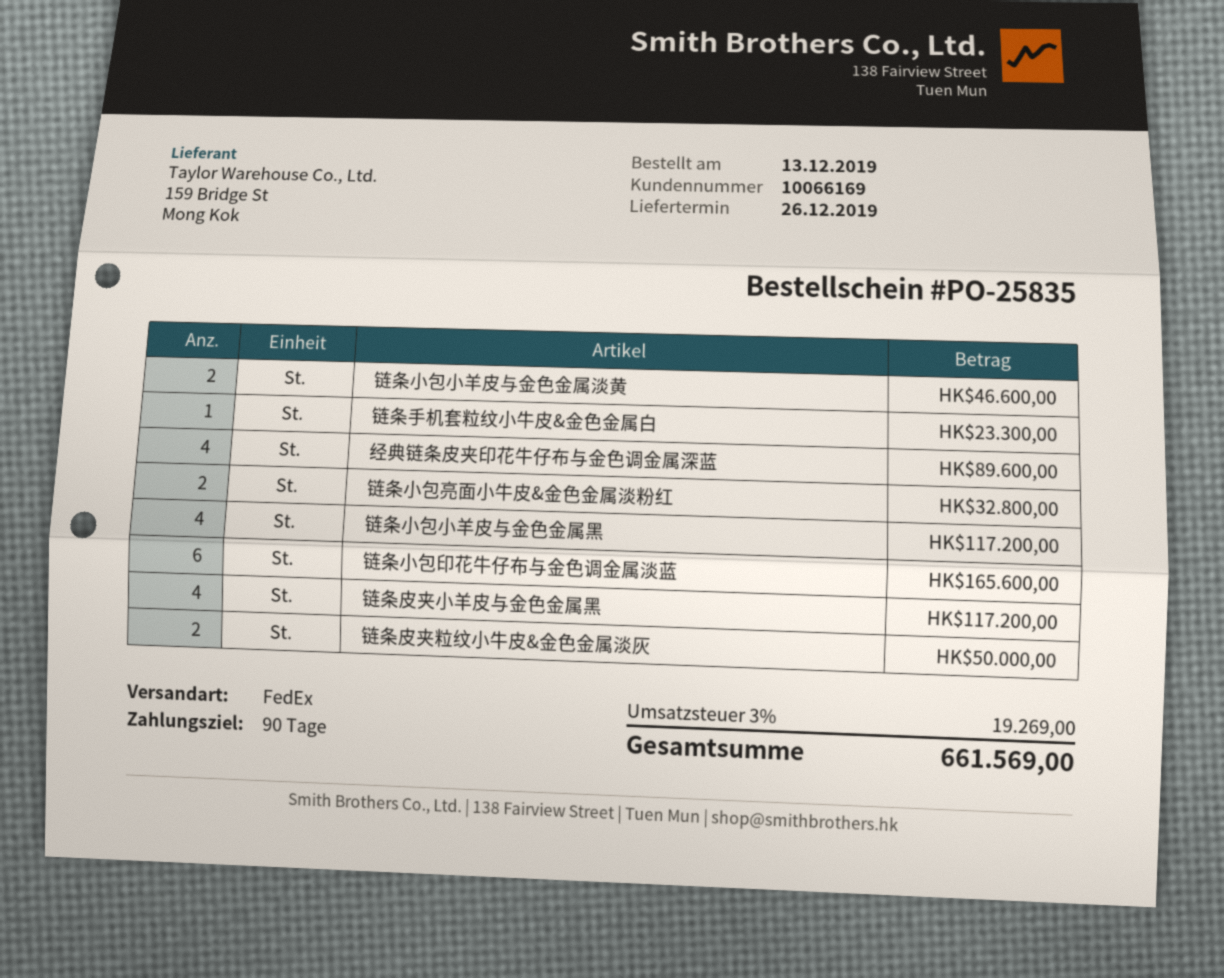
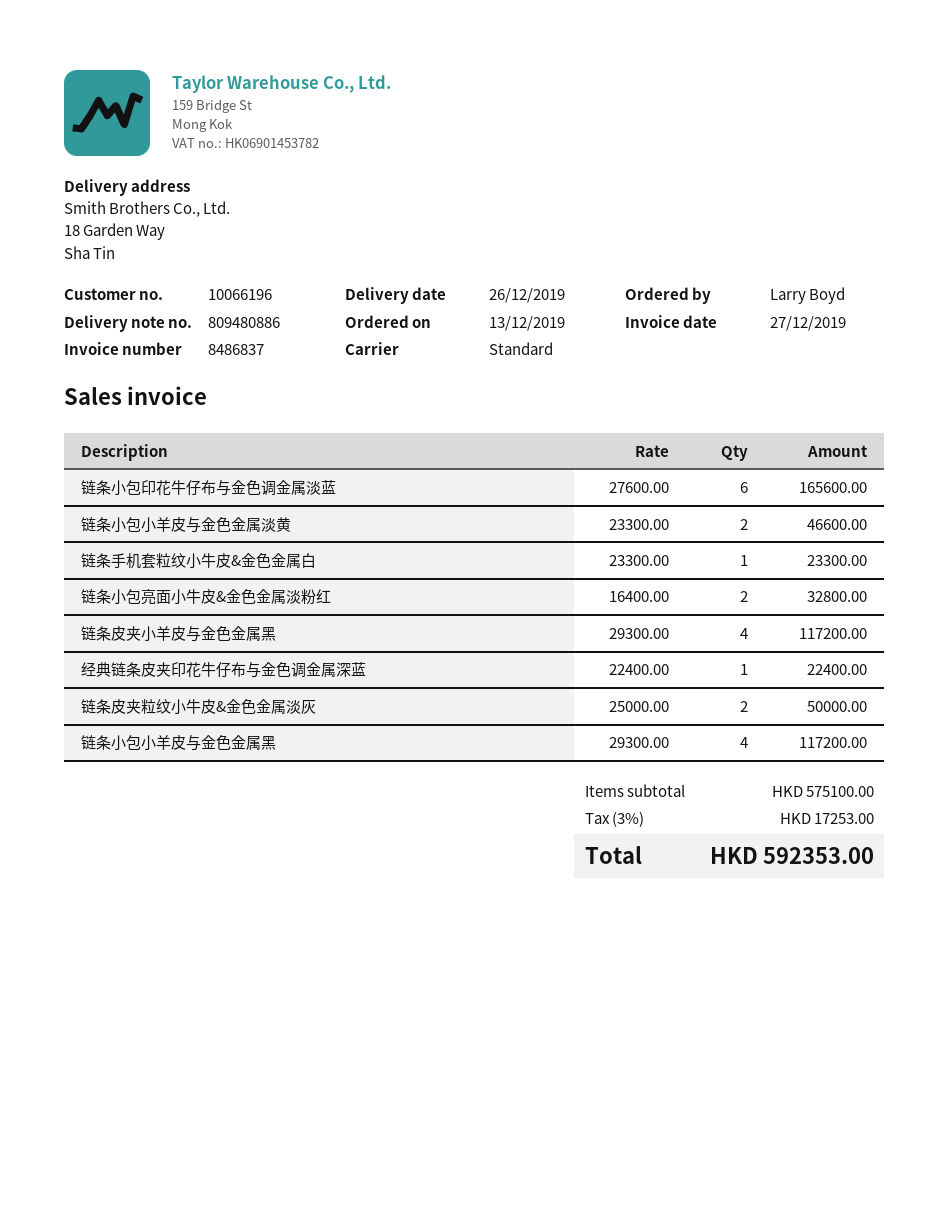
customer number: 10066169 -> 10066196
shipping method: FedEx -> standard
经典链条皮夹印花牛仔布与金色调金属深蓝: 4 for 89600.00 -> 1 for 22400.00
tax: 3% = 19269.00 -> 3% = 17253.00
total: 661569.00 -> 592353.00

